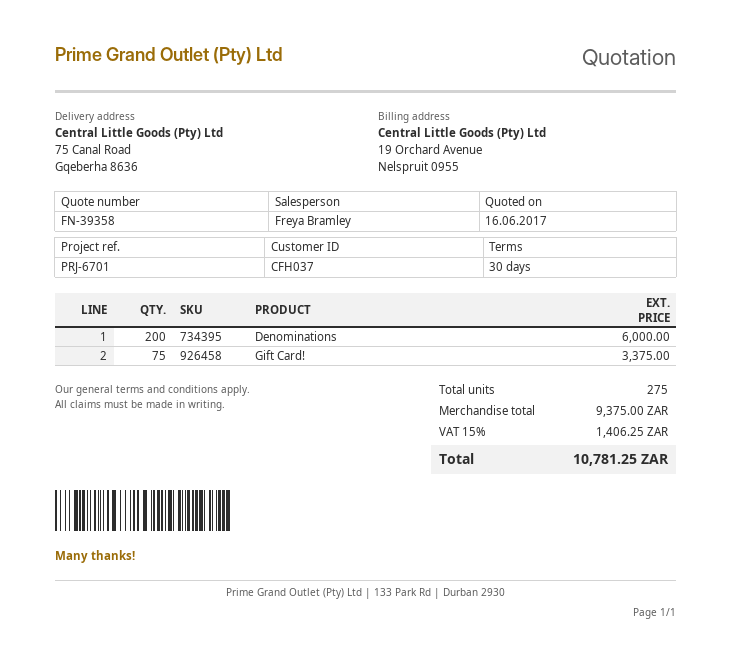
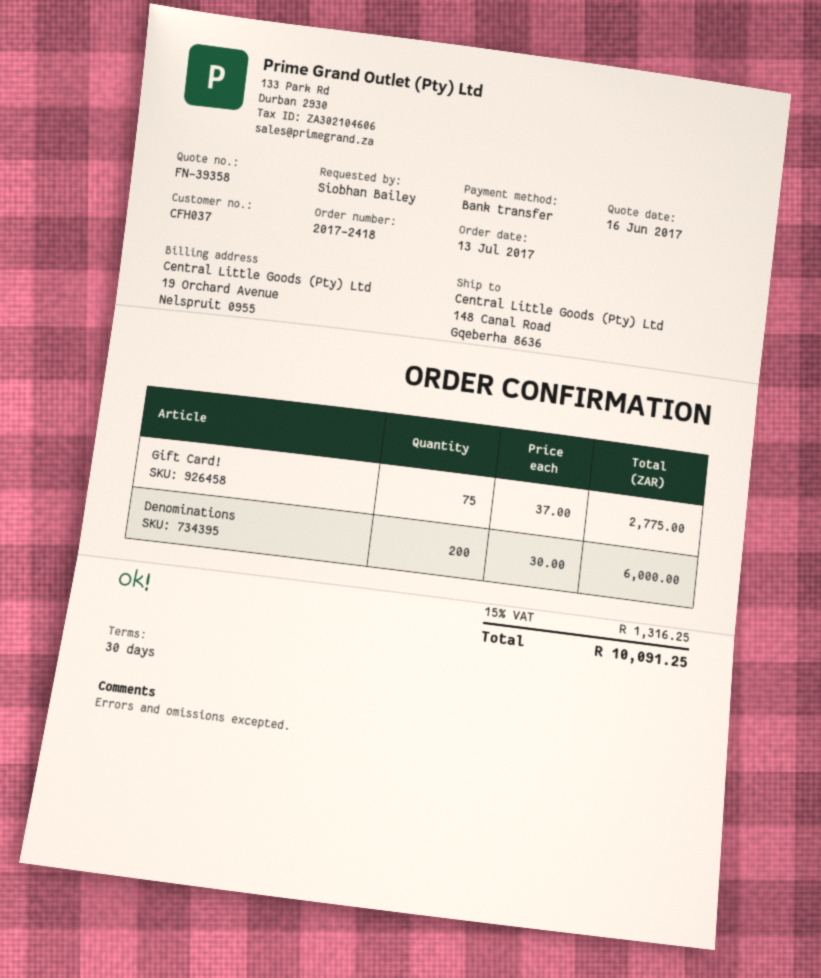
ship to: 75 Canal Road, Gqeberha 8636 -> 148 Canal Road, Gqeberha 8636
Gift Card!: 75 for 3375.00 -> 75 for 2775.00
tax: 15% = 1406.25 -> 15% = 1316.25
total: 10781.25 -> 10091.25

